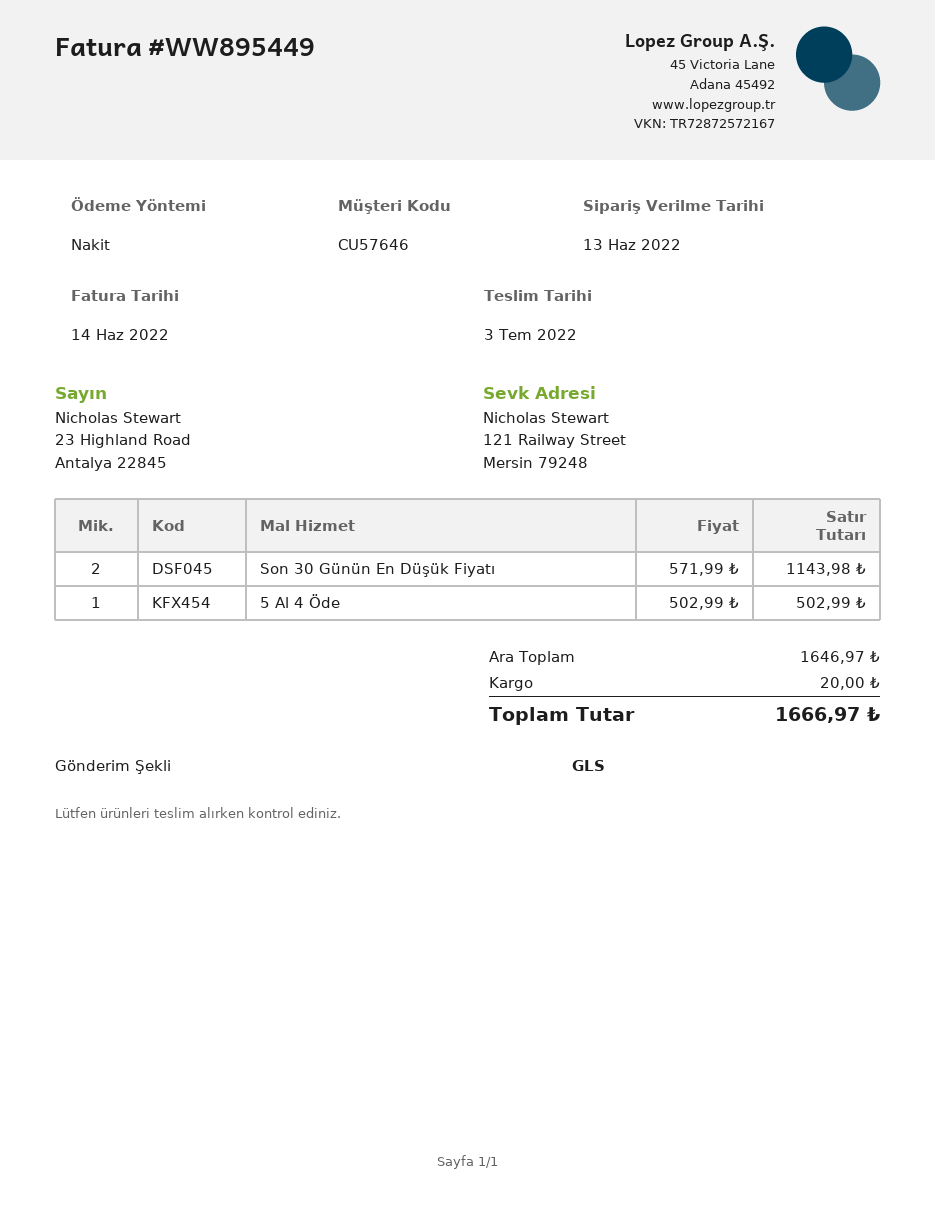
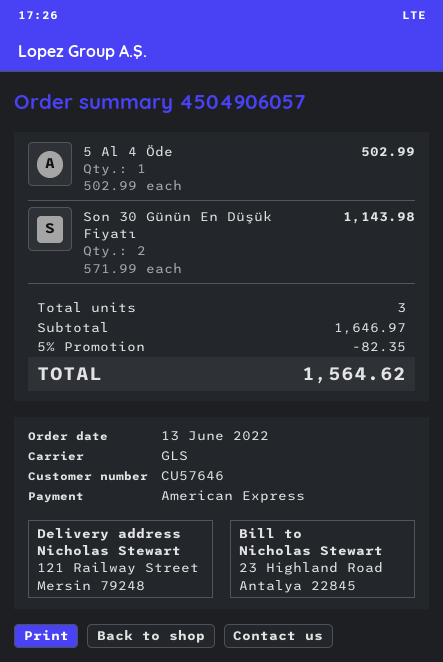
payment method: cash -> American Express
discount: none -> 5% = 82.35
shipping: 20.00 -> none
total: 1666.97 -> 1564.62

